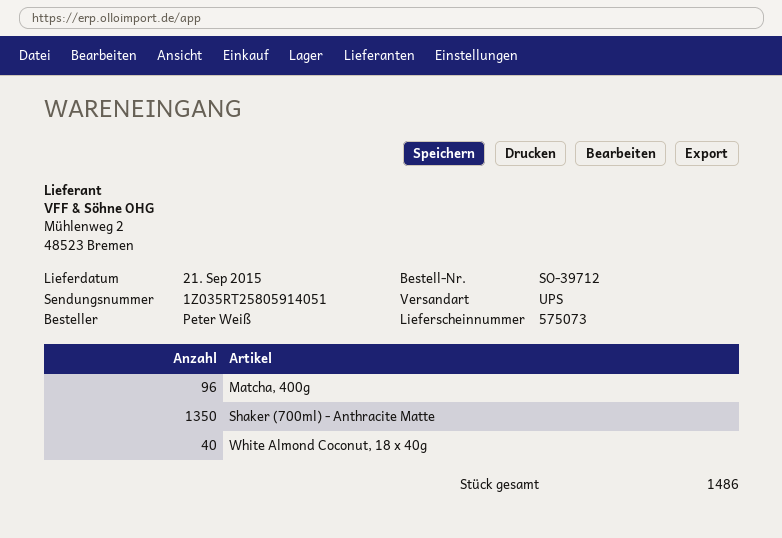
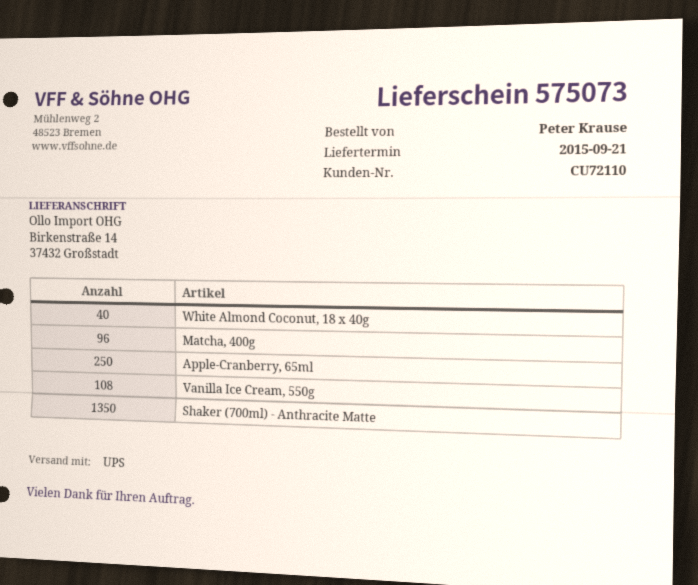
ordered by: Peter Weiß -> Peter Krause
Apple-Cranberry, 65ml: none -> 250
Vanilla Ice Cream, 550g: none -> 108

